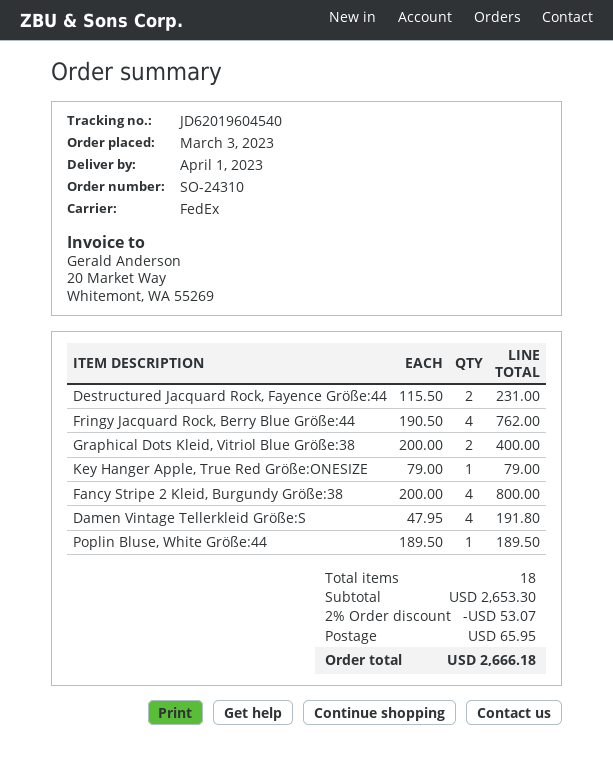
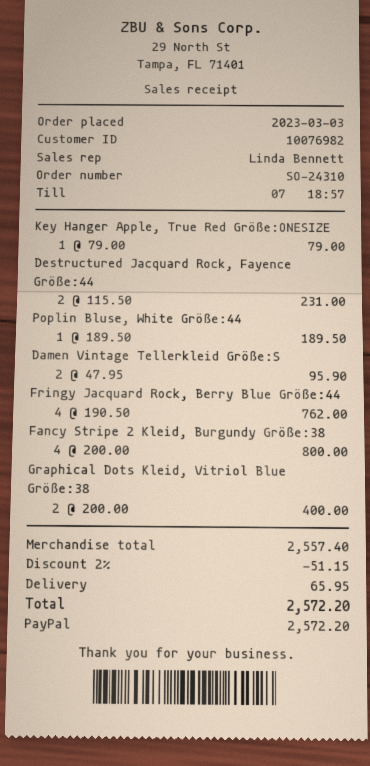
Damen Vintage Tellerkleid Größe:S: 4 x 47.95 = 191.80 -> 2 x 47.95 = 95.90
subtotal: 2653.30 -> 2557.40
discount: 2% = 53.07 -> 2% = 51.15
total: 2666.18 -> 2572.20

